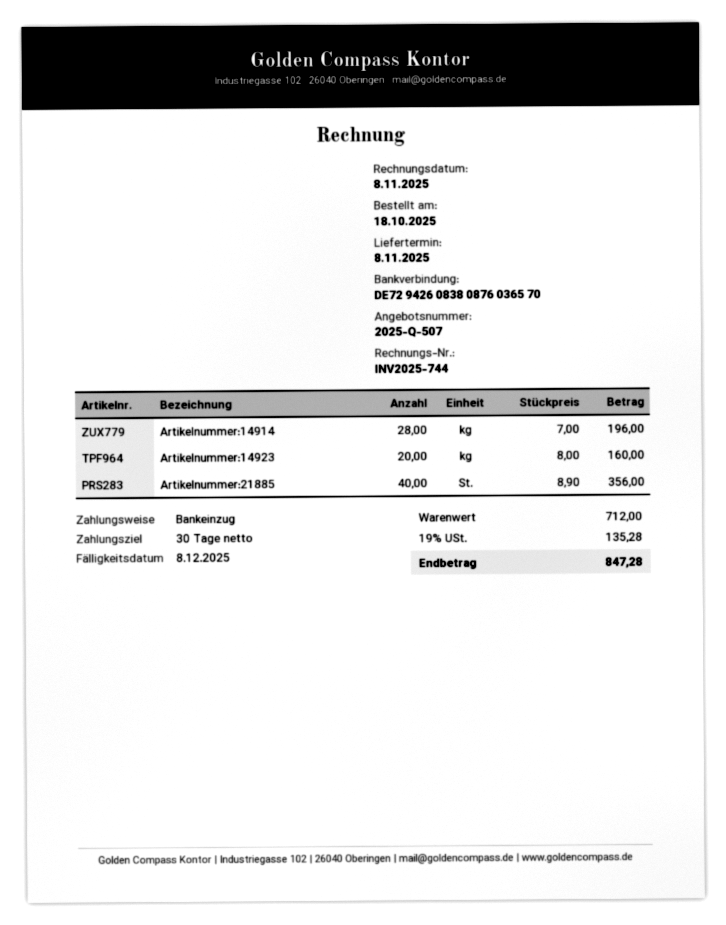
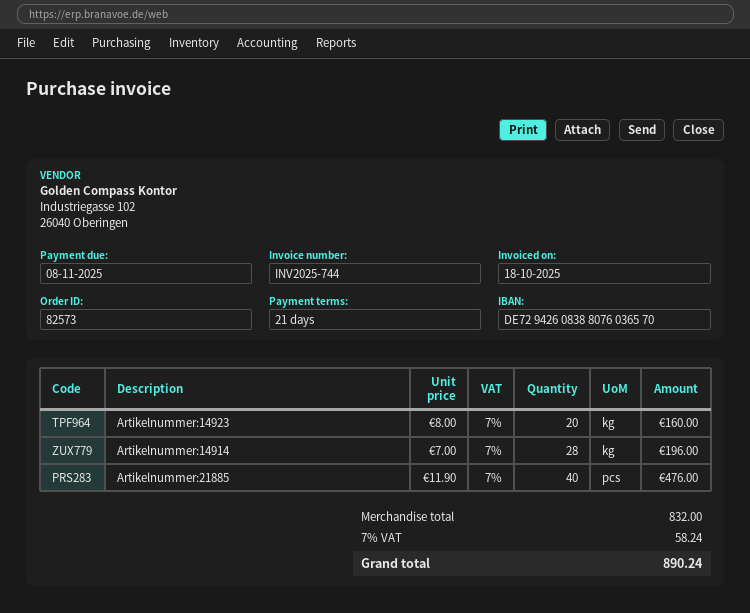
invoice date: 2025-11-08 -> 2025-10-18
payment terms: 30 days -> 21 days
due date: 2025-12-08 -> 2025-11-08
bank account: DE72942608380876036570 -> DE72942608388076036570
Artikelnummer:21885: 40 x 8.90 = 356.00 -> 40 x 11.90 = 476.00
subtotal: 712.00 -> 832.00
tax: 19% = 135.28 -> 7% = 58.24
total: 847.28 -> 890.24

